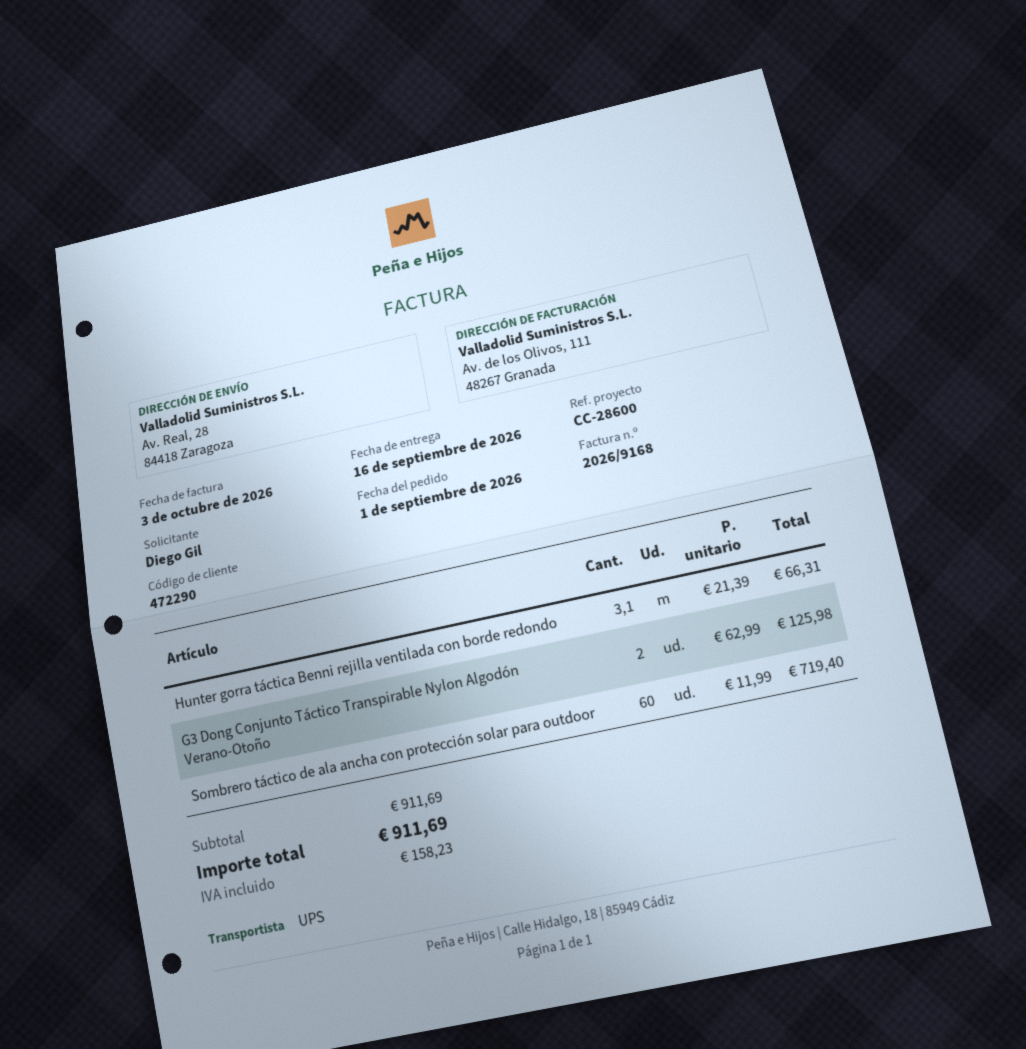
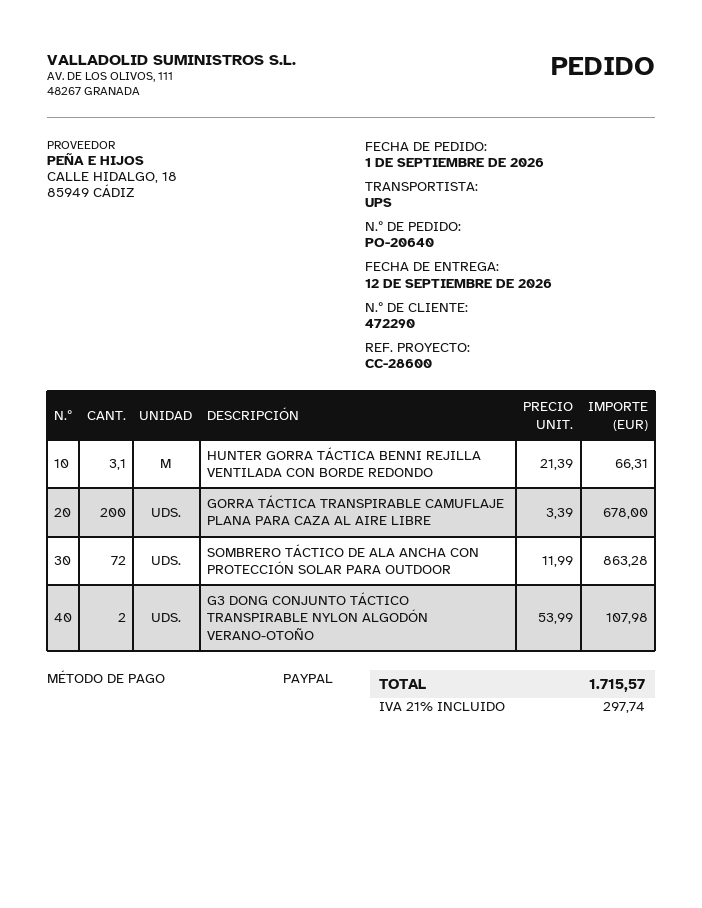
delivery date: 2026-09-16 -> 2026-09-12
G3 Dong Conjunto Táctico Transpirable Nylon Algodón Verano-Otoño: 2 x 62.99 = 125.98 -> 2 x 53.99 = 107.98
Sombrero táctico de ala ancha con protección solar para outdoor: 60 x 11.99 = 719.40 -> 72 x 11.99 = 863.28
GORRA TÁCTICA TRANSPIRABLE CAMUFLAJE PLANA PARA CAZA AL AIRE LIBRE: none -> 200 x 3.39 = 678.00
tax: 158.23 -> 297.74
total: 911.69 -> 1715.57

